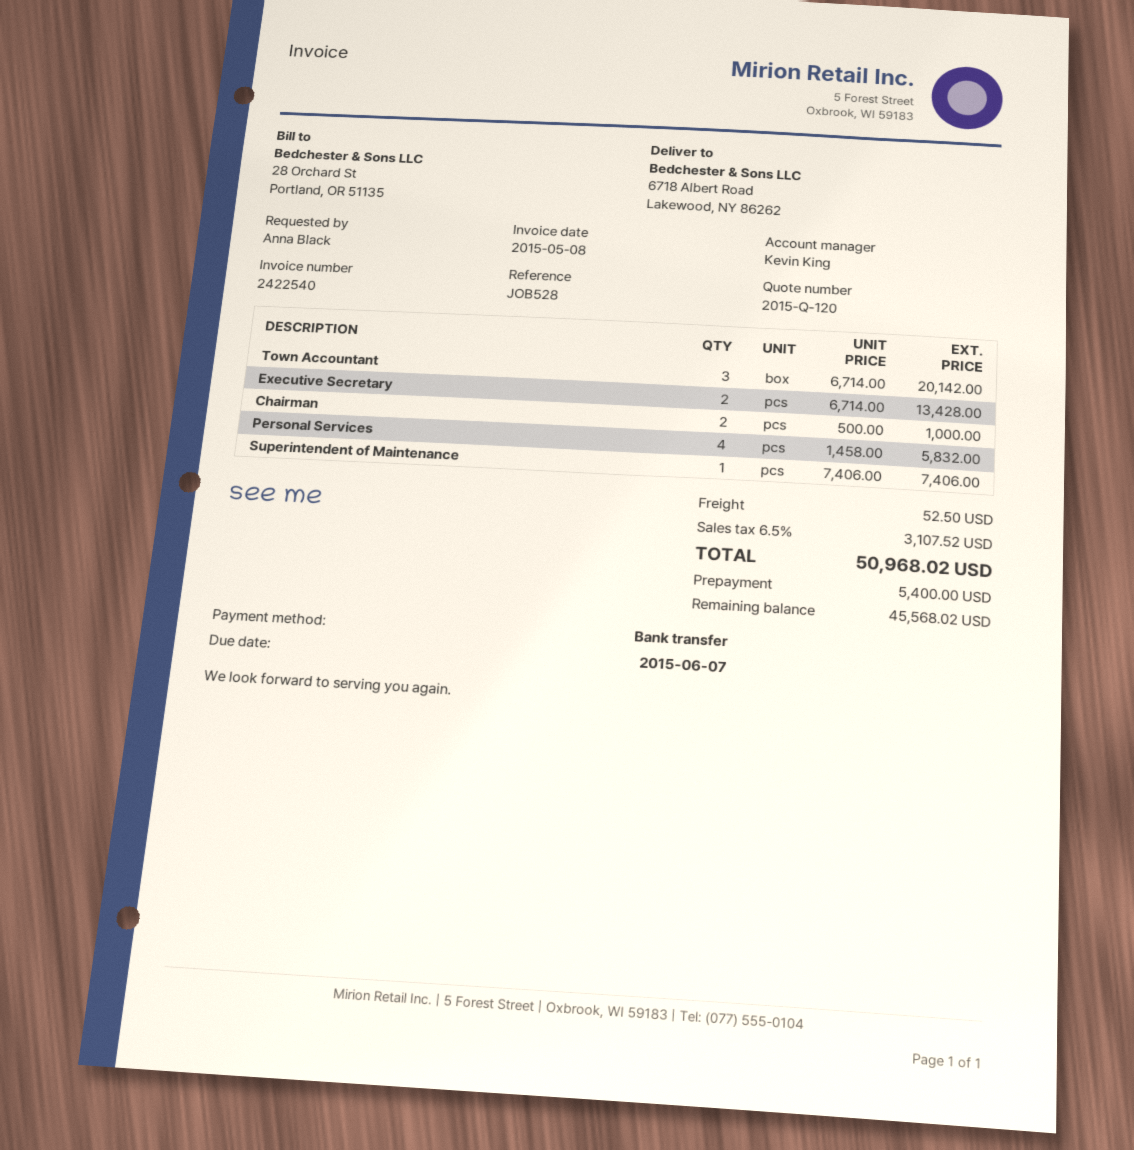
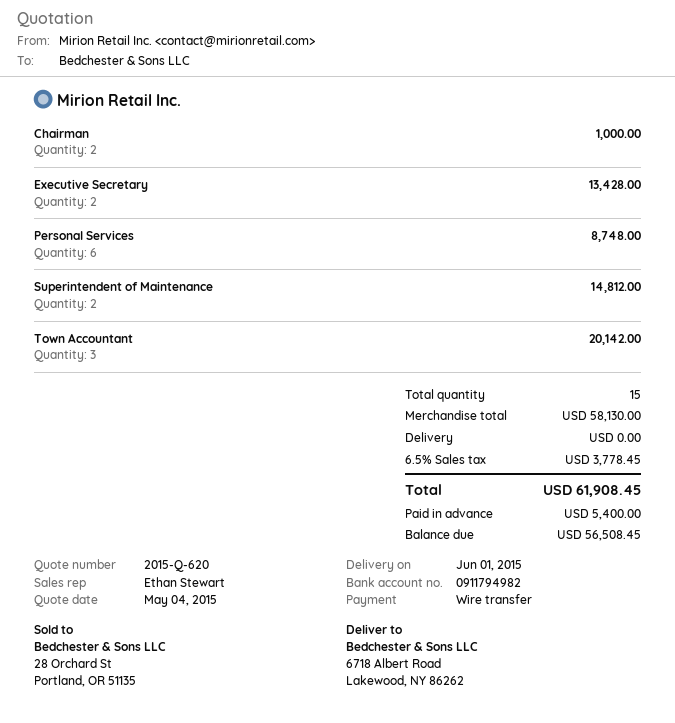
quote number: 2015-Q-120 -> 2015-Q-620
sales rep: Kevin King -> Ethan Stewart
Personal Services: 4 for 5832.00 -> 6 for 8748.00
Superintendent of Maintenance: 1 for 7406.00 -> 2 for 14812.00
shipping: 52.50 -> 0.00
tax: 6.5% = 3107.52 -> 6.5% = 3778.45
total: 50968.02 -> 61908.45
balance: 45568.02 -> 56508.45

